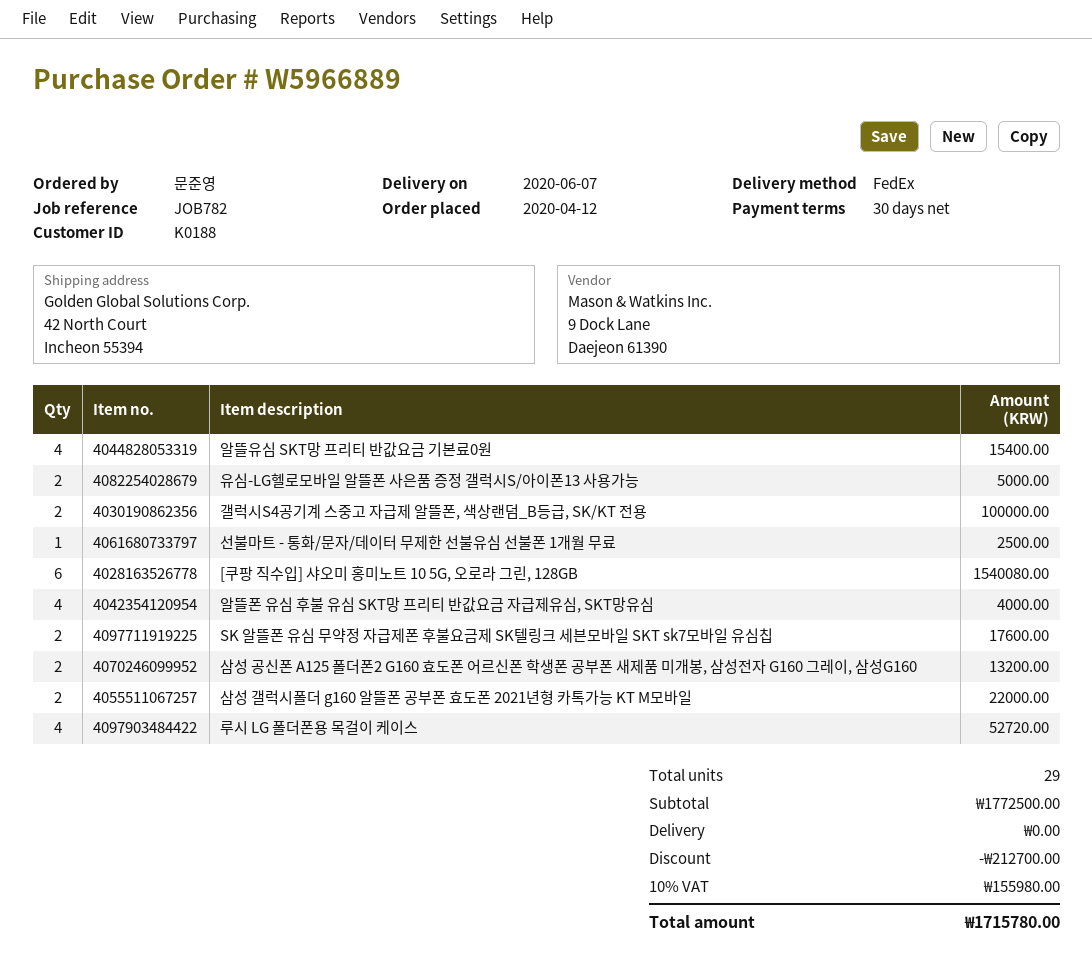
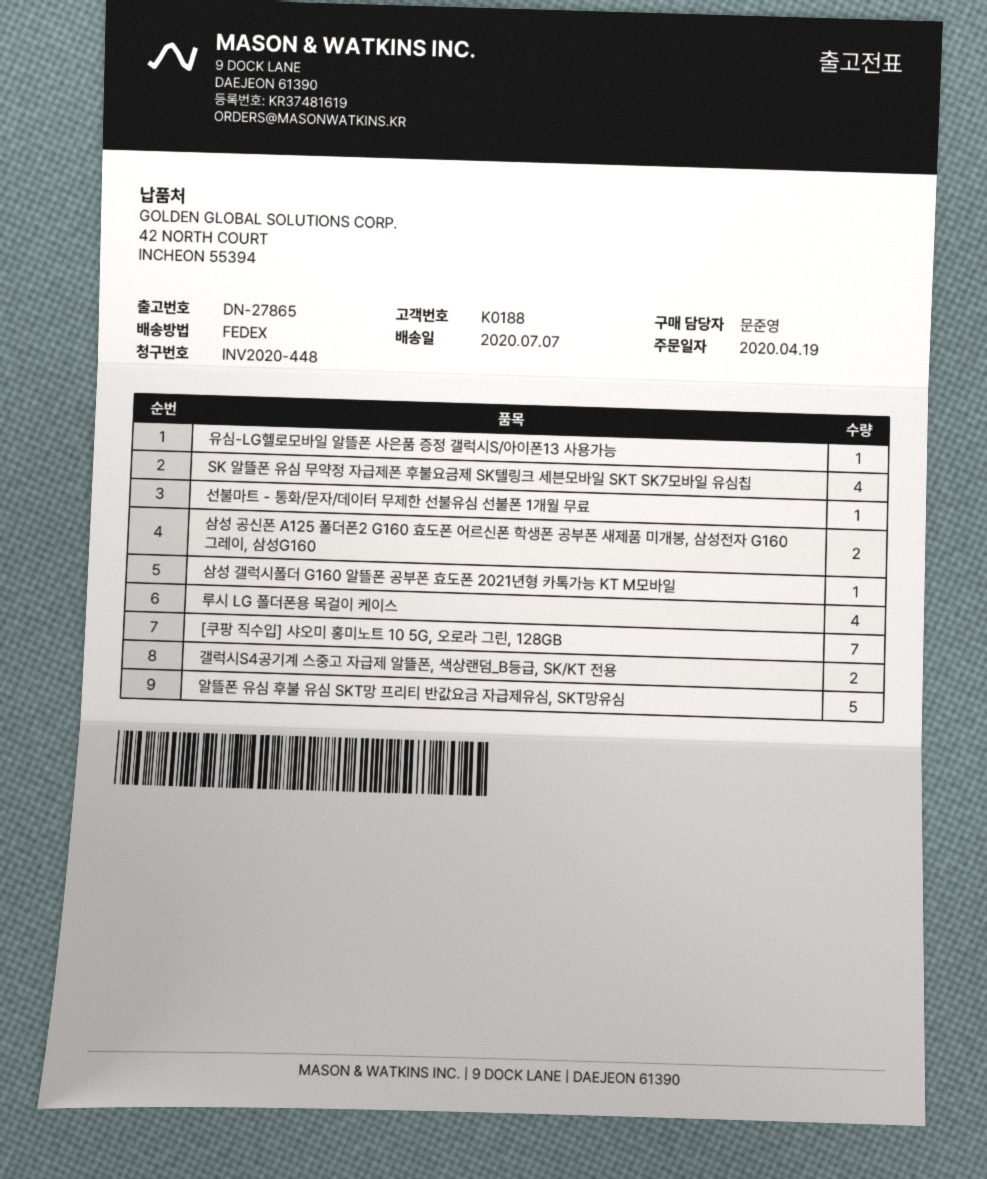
order date: 2020-04-12 -> 2020-04-19
delivery date: 2020-06-07 -> 2020-07-07
알뜰유심 SKT망 프리티 반값요금 기본료0원: 4 -> none
유심-LG헬로모바일 알뜰폰 사은품 증정 갤럭시S/아이폰13 사용가능: 2 -> 1
[쿠팡 직수입] 샤오미 홍미노트 10 5G, 오로라 그린, 128GB: 6 -> 7
알뜰폰 유심 후불 유심 SKT망 프리티 반값요금 자급제유심, SKT망유심: 4 -> 5
SK 알뜰폰 유심 무약정 자급제폰 후불요금제 SK텔링크 세븐모바일 SKT sk7모바일 유심칩: 2 -> 4
삼성 갤럭시폴더 g160 알뜰폰 공부폰 효도폰 2021년형 카톡가능 KT M모바일: 2 -> 1

